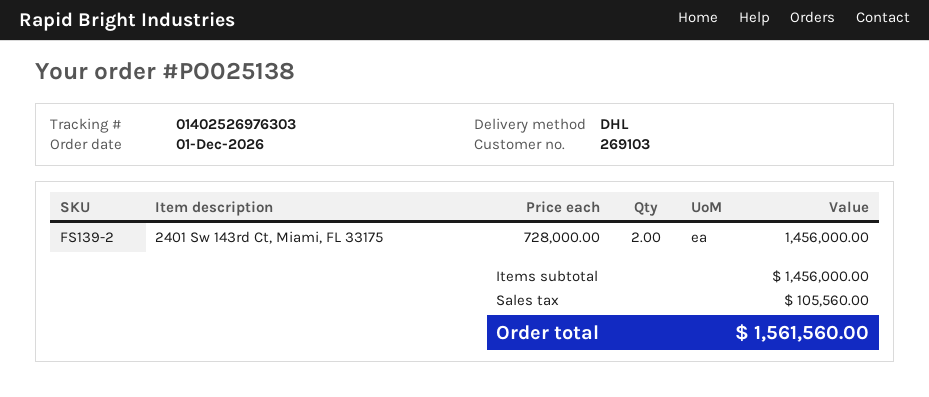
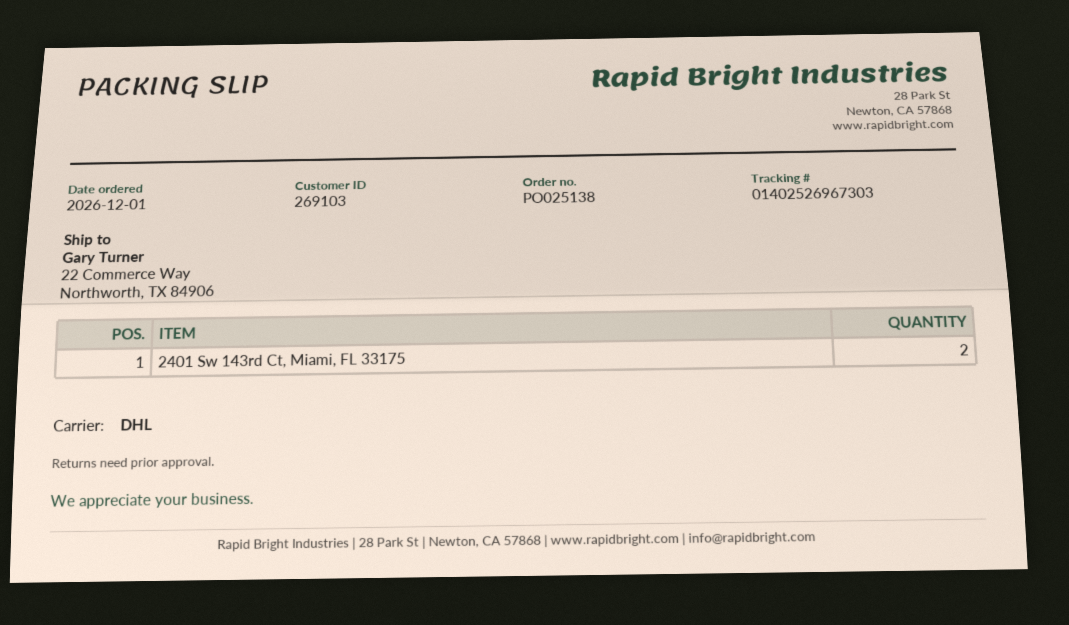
tracking number: 01402526976303 -> 01402526967303

